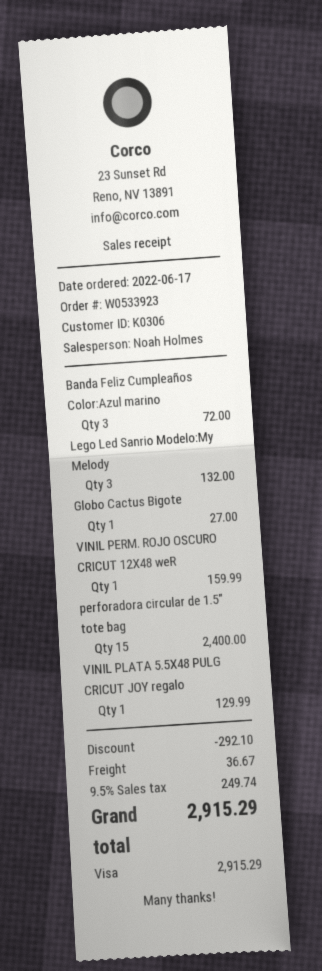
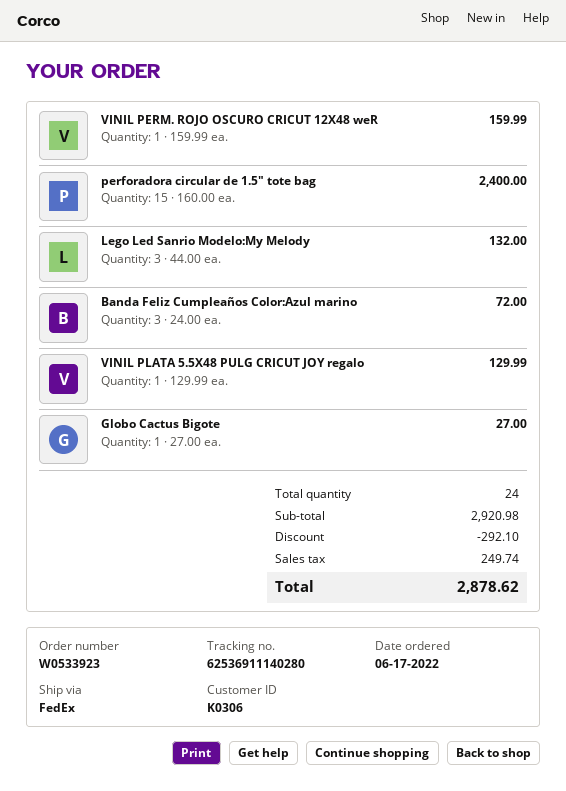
shipping: 36.67 -> none
total: 2915.29 -> 2878.62

